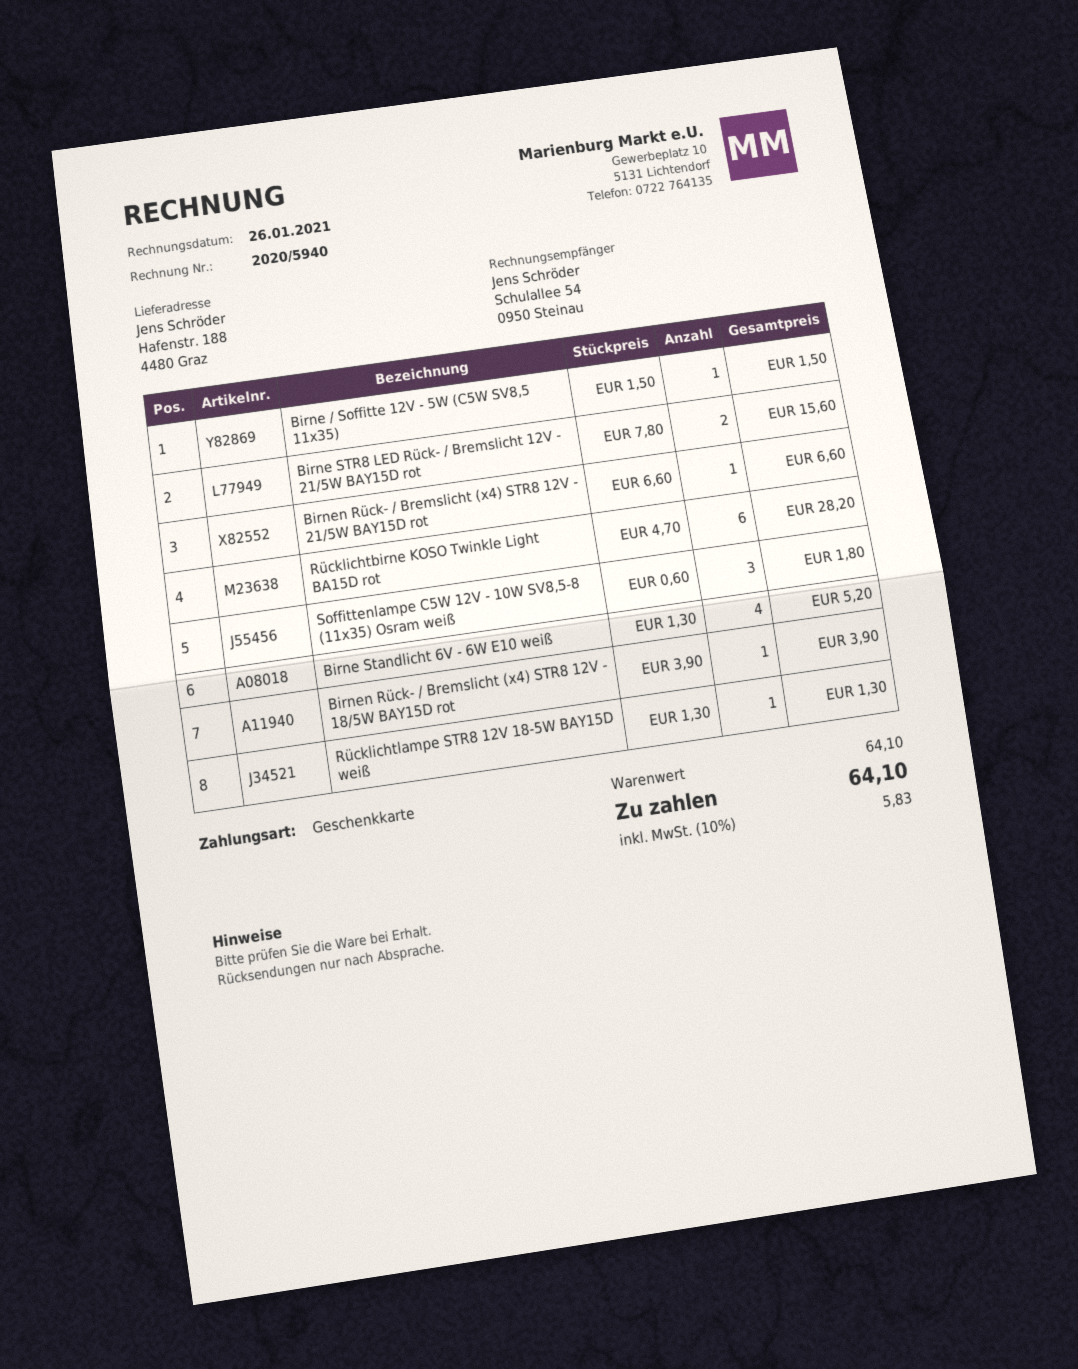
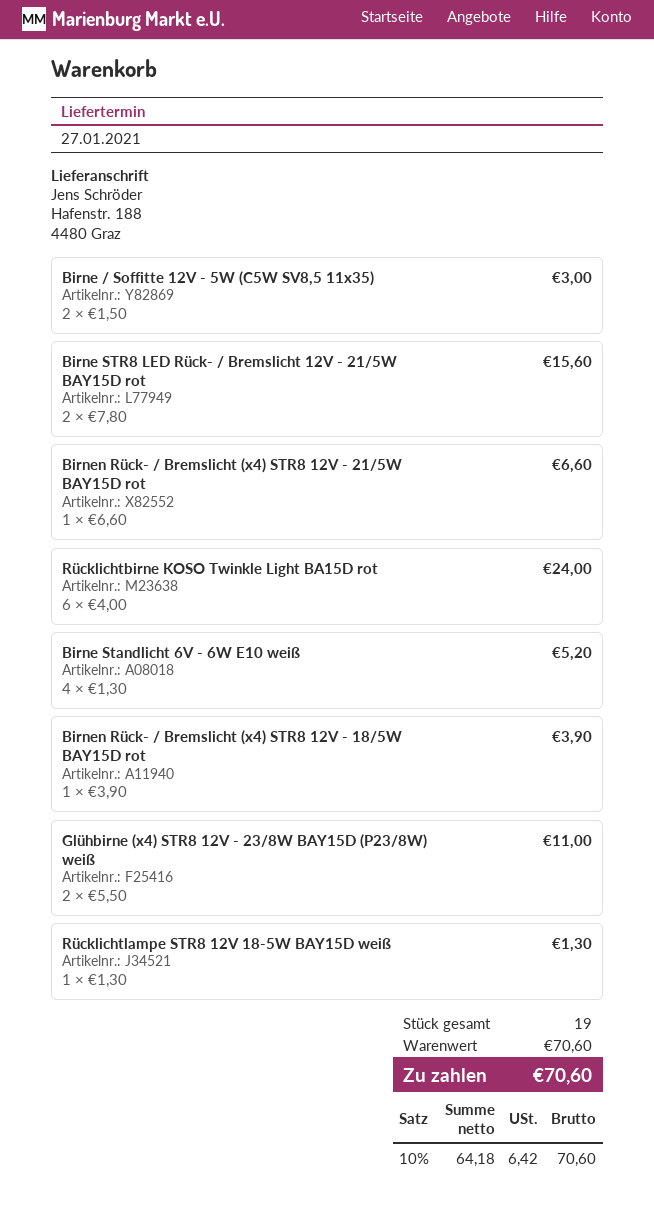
Birne / Soffitte 12V - 5W (C5W SV8,5 11x35): 1 x 1.50 = 1.50 -> 2 x 1.50 = 3.00
Rücklichtbirne KOSO Twinkle Light BA15D rot: 6 x 4.70 = 28.20 -> 6 x 4.00 = 24.00
Soffittenlampe C5W 12V - 10W SV8,5-8 (11x35) Osram weiß: 3 x 0.60 = 1.80 -> none
Glühbirne (x4) STR8 12V - 23/8W BAY15D (P23/8W) weiß: none -> 2 x 5.50 = 11.00
subtotal: 64.10 -> 70.60
tax: 10% = 5.83 -> 10% = 6.42
total: 64.10 -> 70.60

